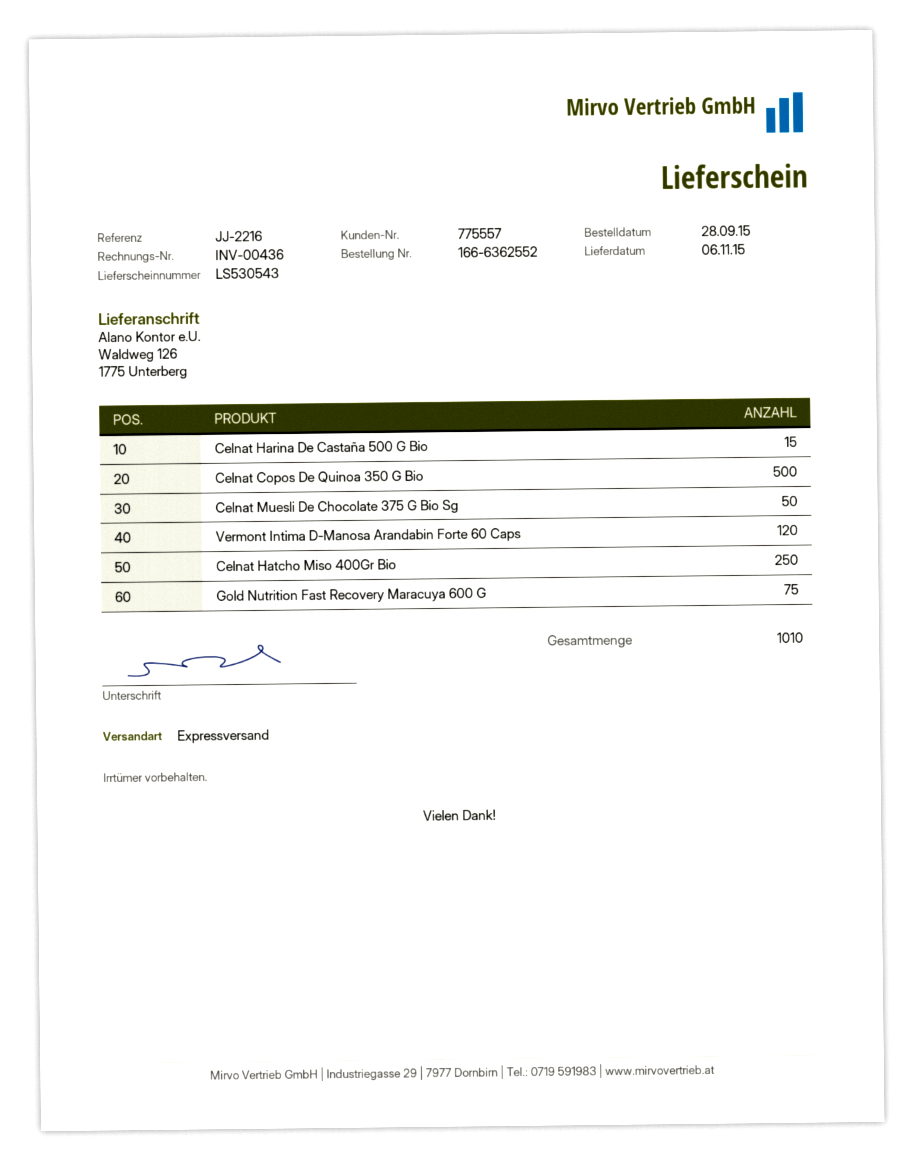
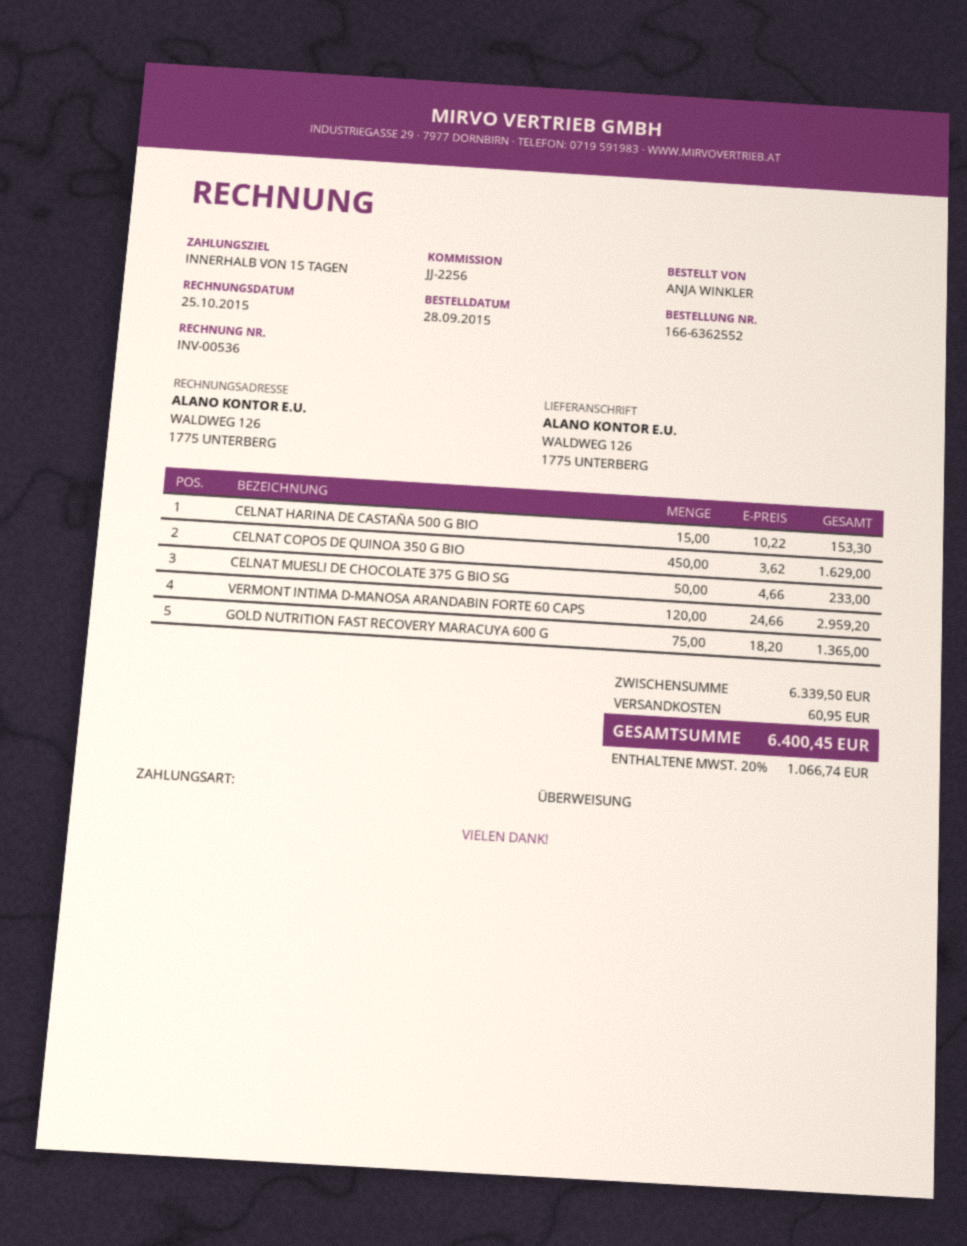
invoice number: INV-00436 -> INV-00536
reference: JJ-2216 -> JJ-2256
Celnat Copos De Quinoa 350 G Bio: 500 -> 450
Celnat Hatcho Miso 400Gr Bio: 250 -> none

